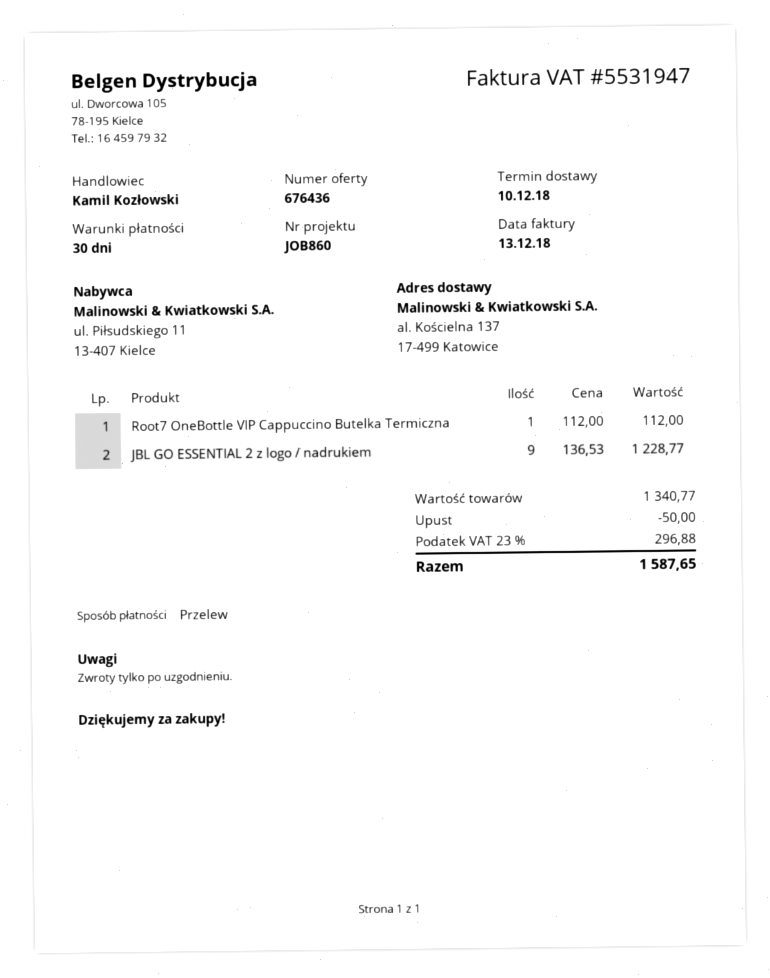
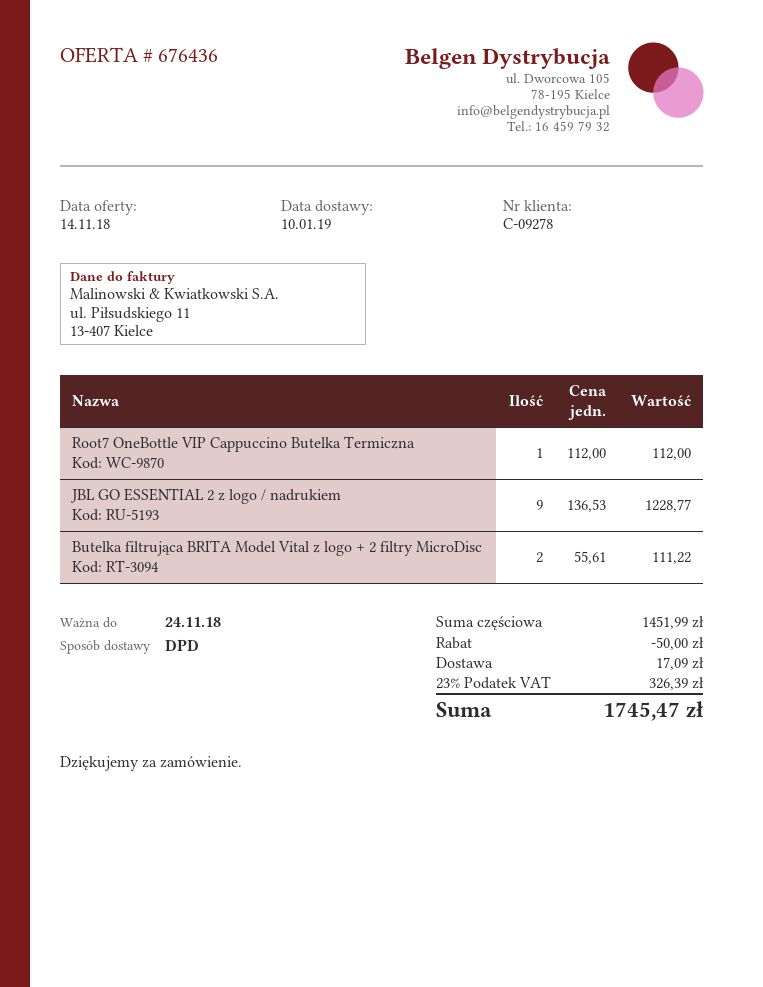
delivery date: 2018-12-10 -> 2019-01-10
Butelka filtrująca BRITA Model Vital z logo + 2 filtry MicroDisc: none -> 2 x 55.61 = 111.22
subtotal: 1340.77 -> 1451.99
shipping: none -> 17.09
tax: 23% = 296.88 -> 23% = 326.39
total: 1587.65 -> 1745.47

